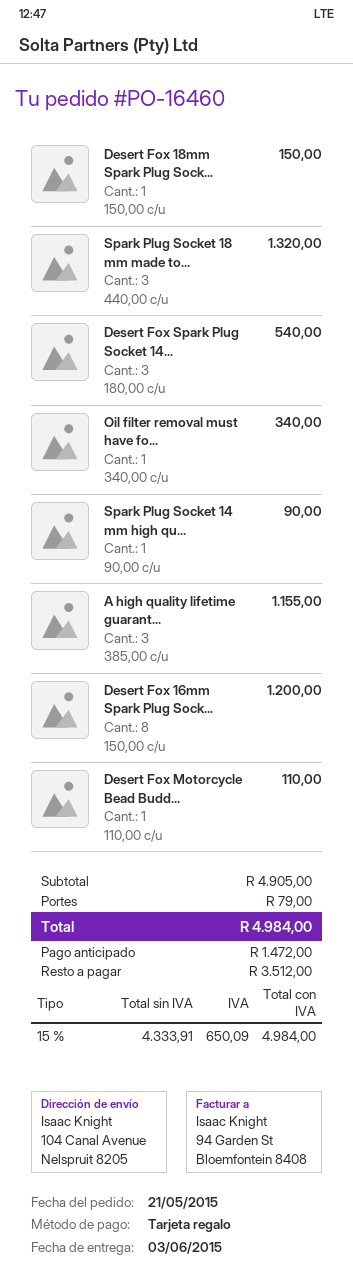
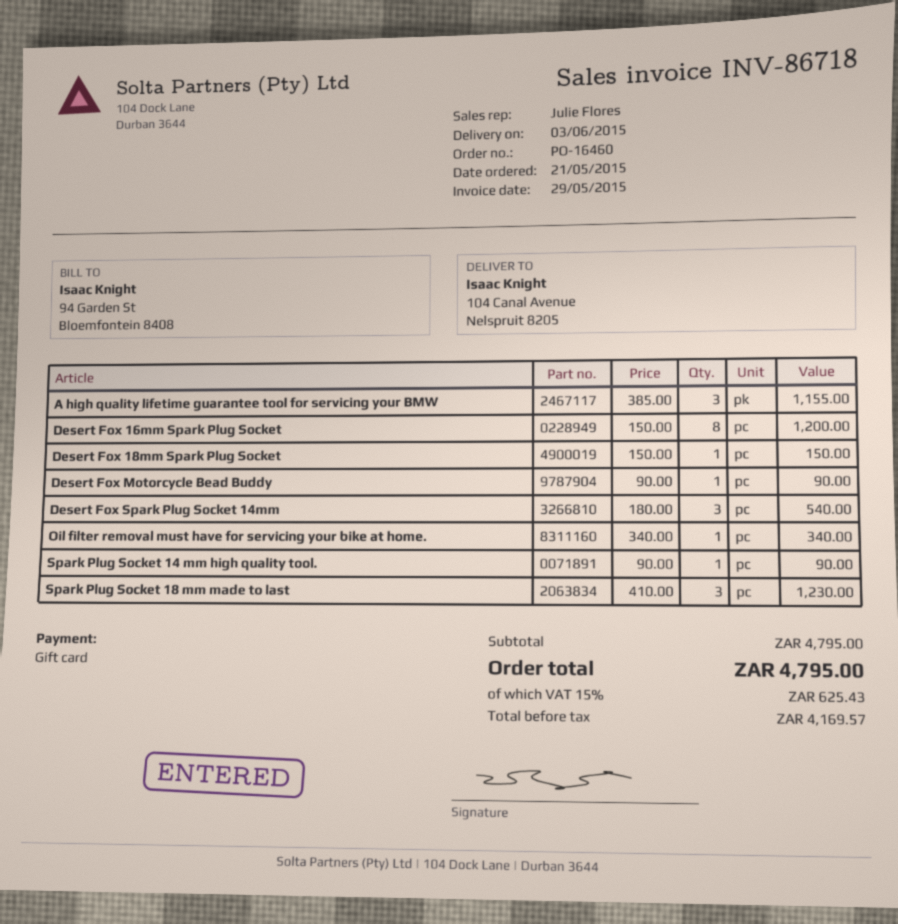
Spark Plug Socket 18 mm made to...: 3 x 440.00 = 1320.00 -> 3 x 410.00 = 1230.00
Desert Fox Motorcycle Bead Budd...: 1 x 110.00 = 110.00 -> 1 x 90.00 = 90.00
subtotal: 4905.00 -> 4795.00
shipping: 79.00 -> none
net: 4333.91 -> 4169.57
tax: 15% = 650.09 -> 15% = 625.43
total: 4984.00 -> 4795.00

